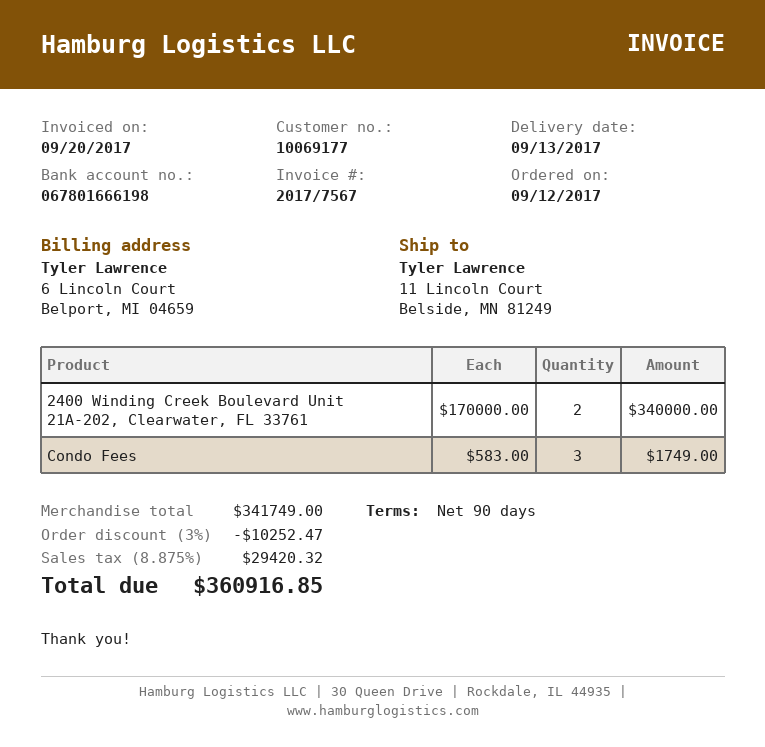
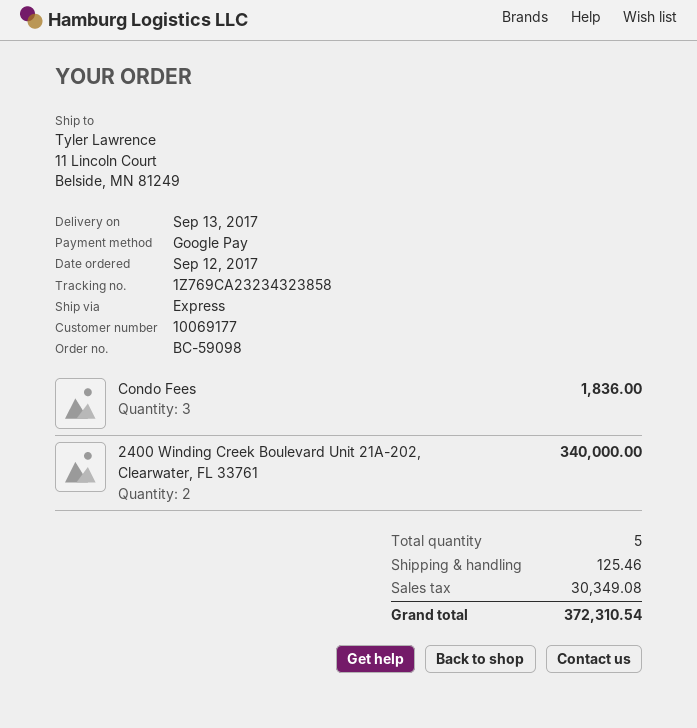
Condo Fees: 3 for 1749.00 -> 3 for 1836.00
discount: 3% = 10252.47 -> none
shipping: none -> 125.46
tax: 29420.32 -> 30349.08
total: 360916.85 -> 372310.54

